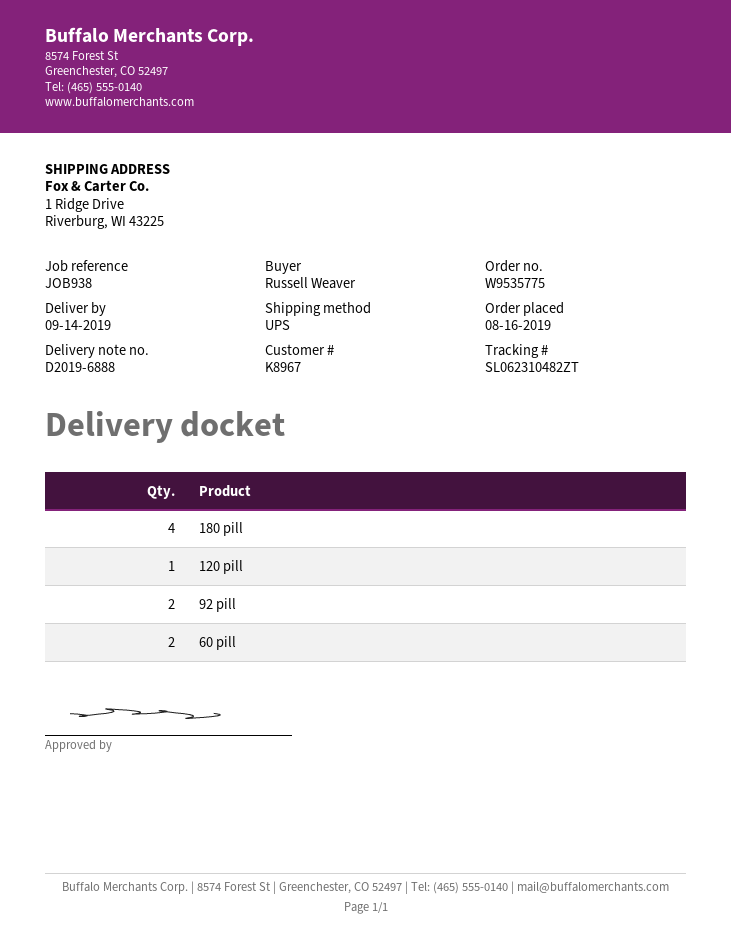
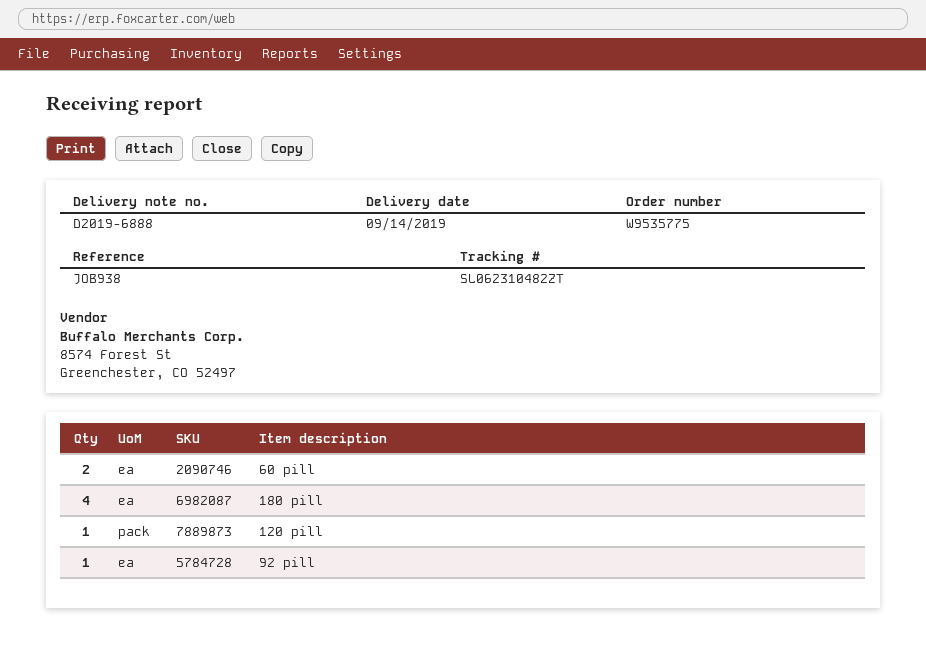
92 pill: 2 -> 1

